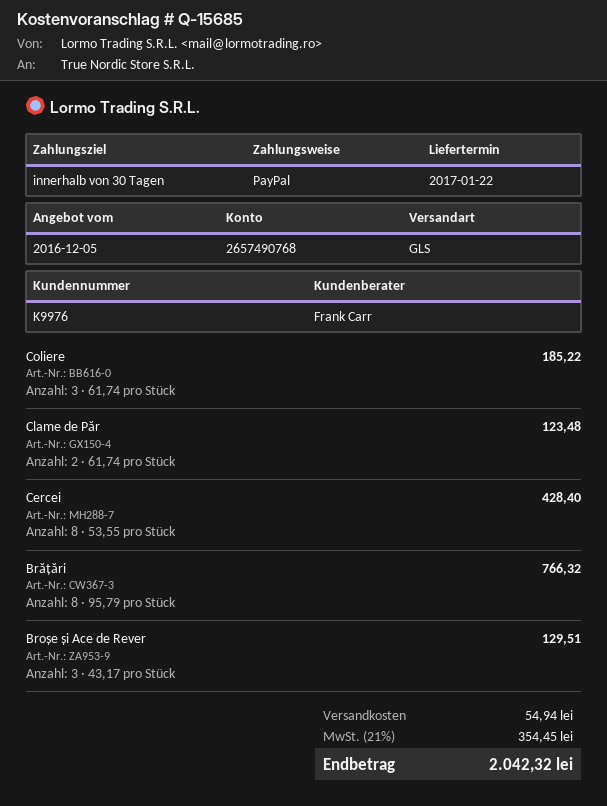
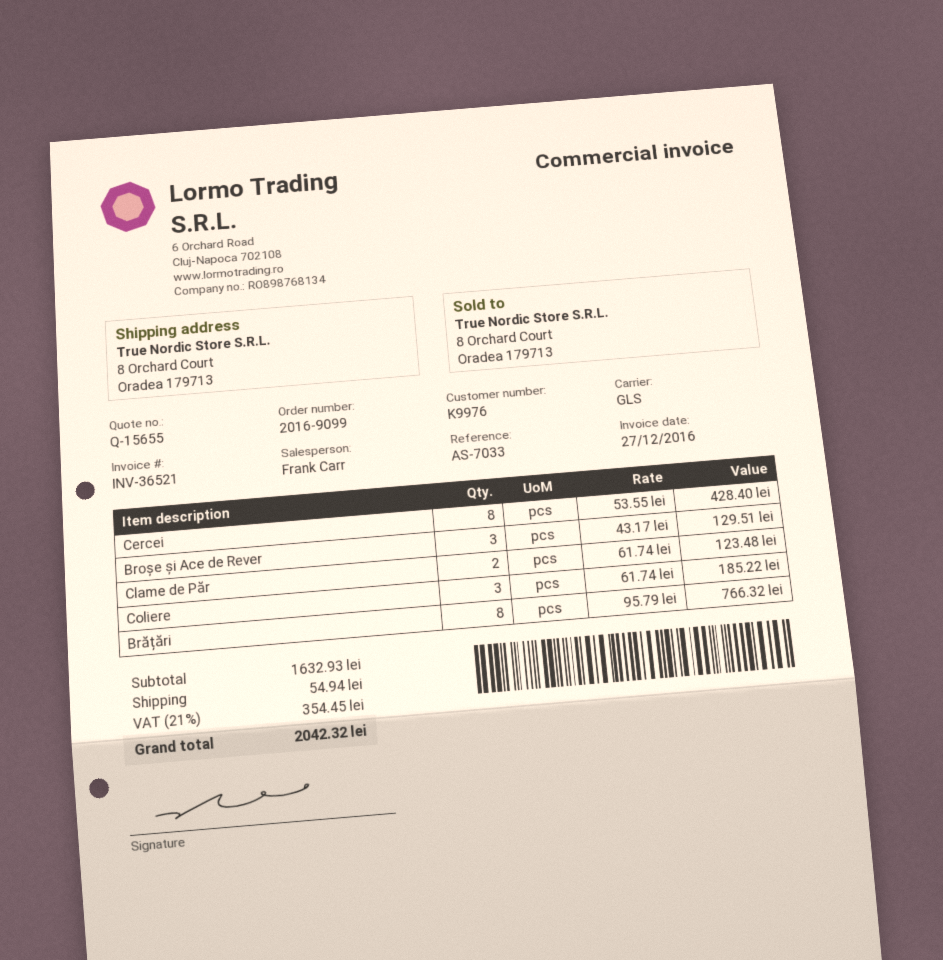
quote number: Q-15685 -> Q-15655

